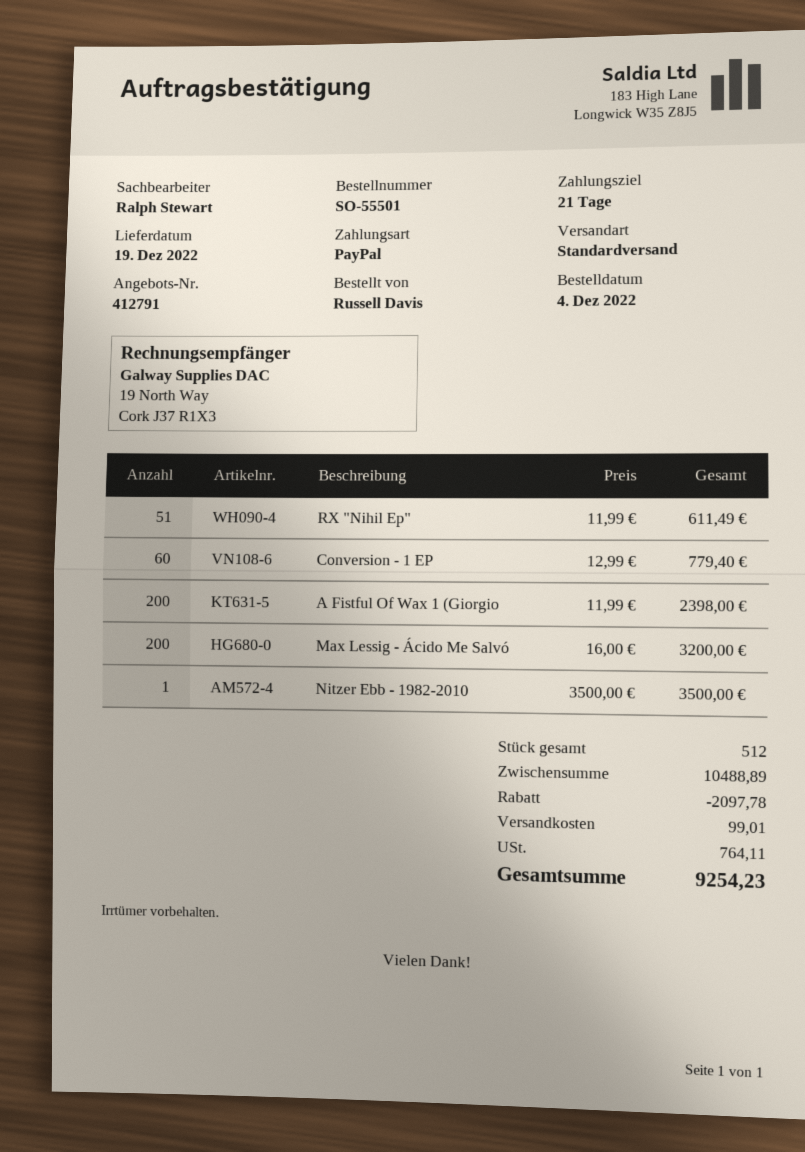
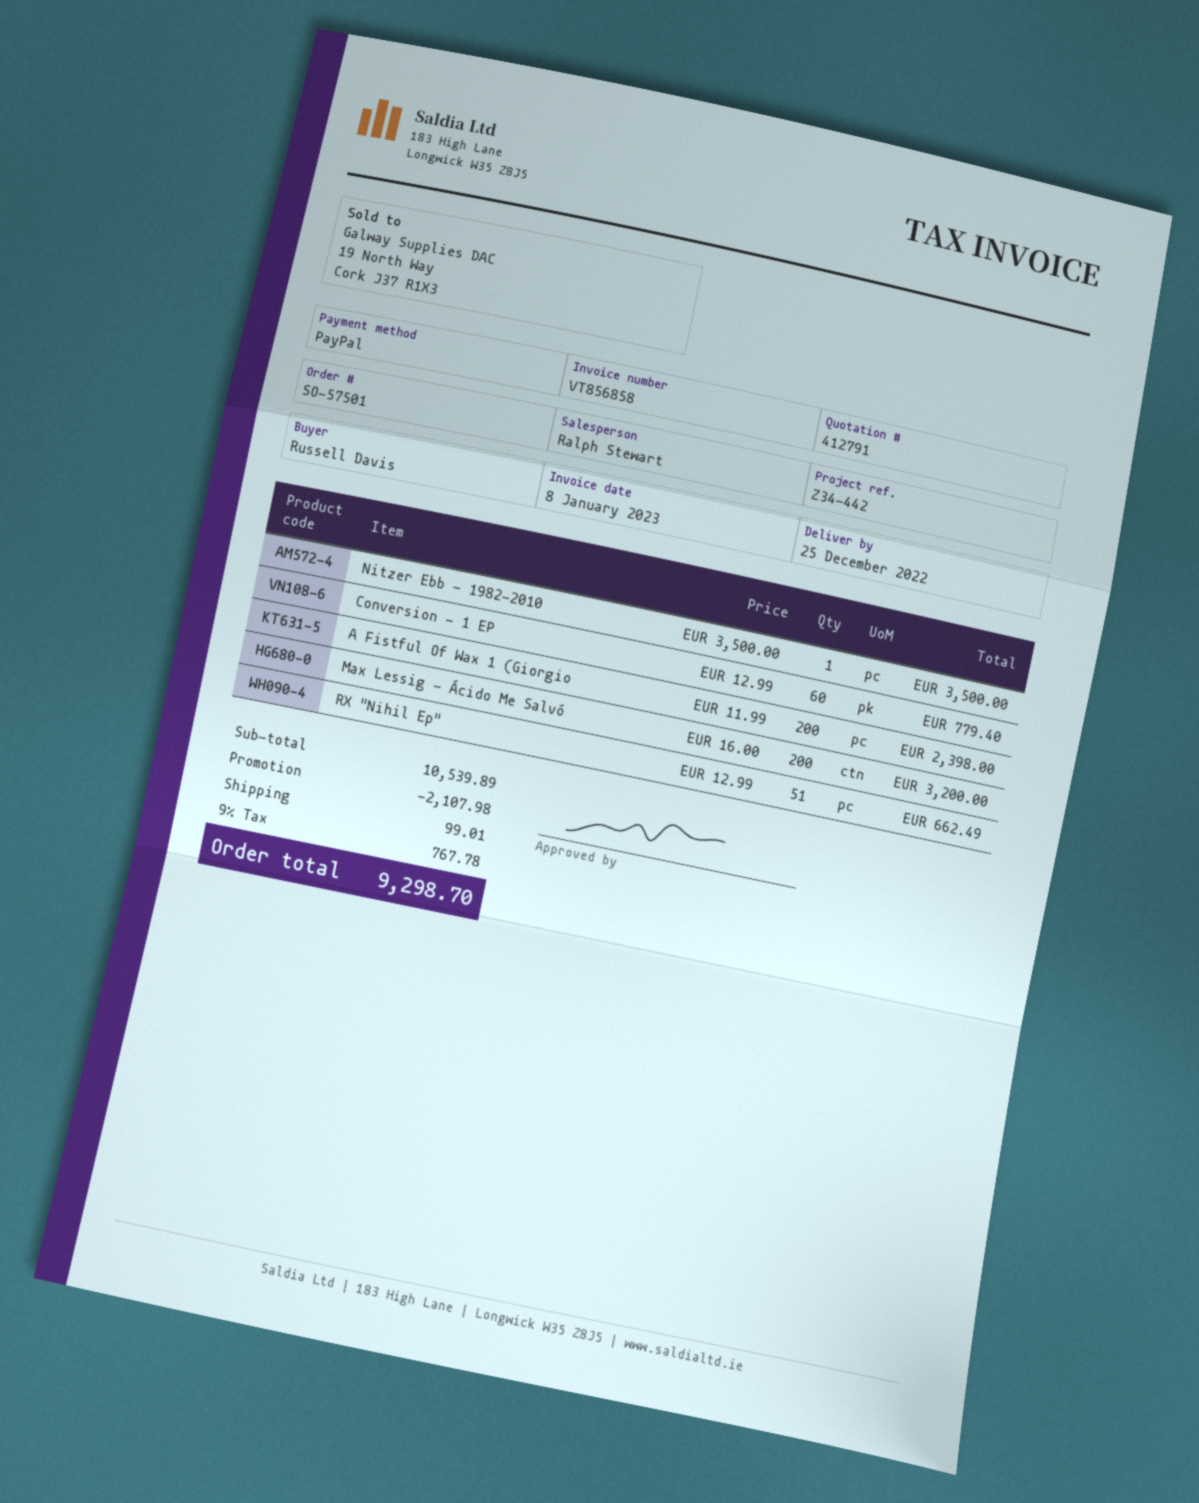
order number: SO-55501 -> SO-57501
delivery date: 2022-12-19 -> 2022-12-25
RX "Nihil Ep": 51 x 11.99 = 611.49 -> 51 x 12.99 = 662.49
subtotal: 10488.89 -> 10539.89
discount: 2097.78 -> 2107.98
tax: 764.11 -> 767.78
total: 9254.23 -> 9298.70

